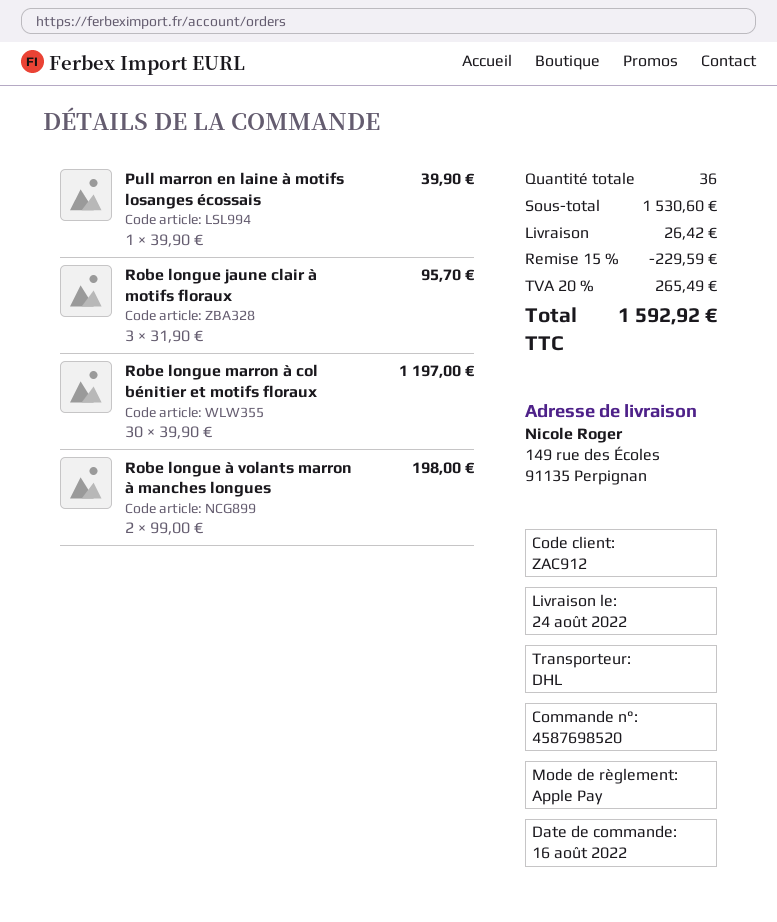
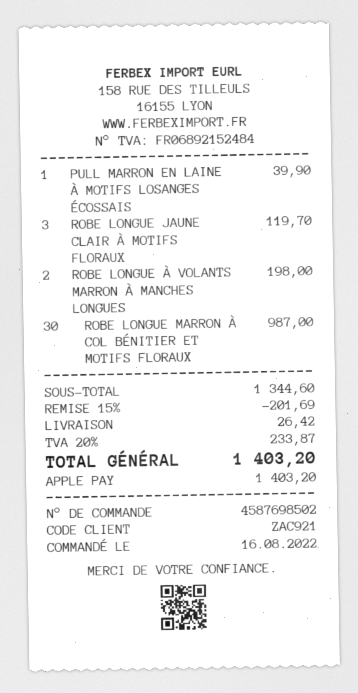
order number: 4587698520 -> 4587698502
customer number: ZAC912 -> ZAC921
Robe longue jaune clair à motifs floraux: 3 for 95.70 -> 3 for 119.70
Robe longue marron à col bénitier et motifs floraux: 30 for 1197.00 -> 30 for 987.00
subtotal: 1530.60 -> 1344.60
discount: 15% = 229.59 -> 15% = 201.69
tax: 20% = 265.49 -> 20% = 233.87
total: 1592.92 -> 1403.20

